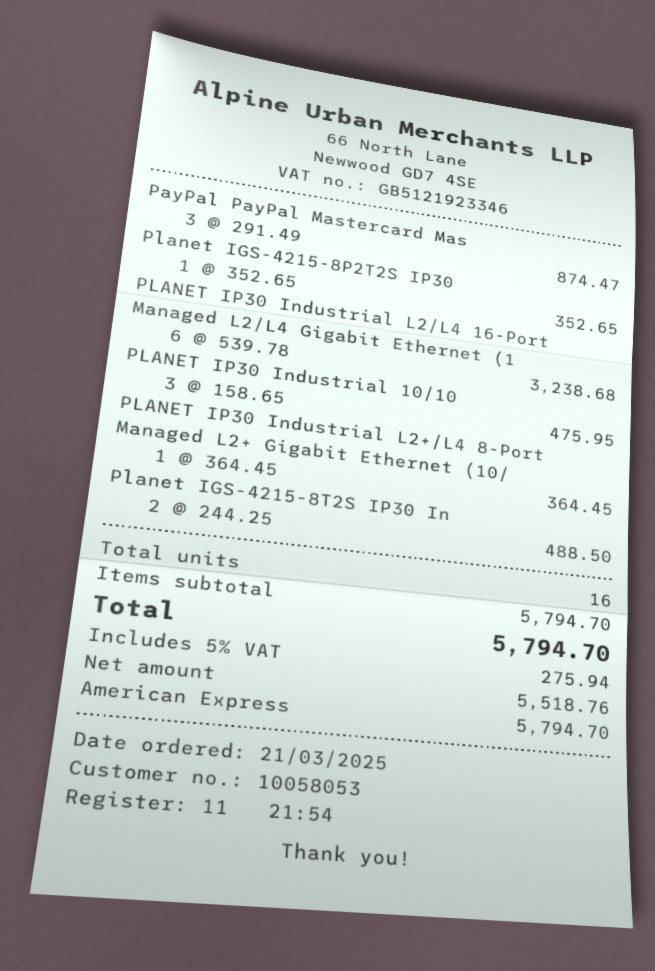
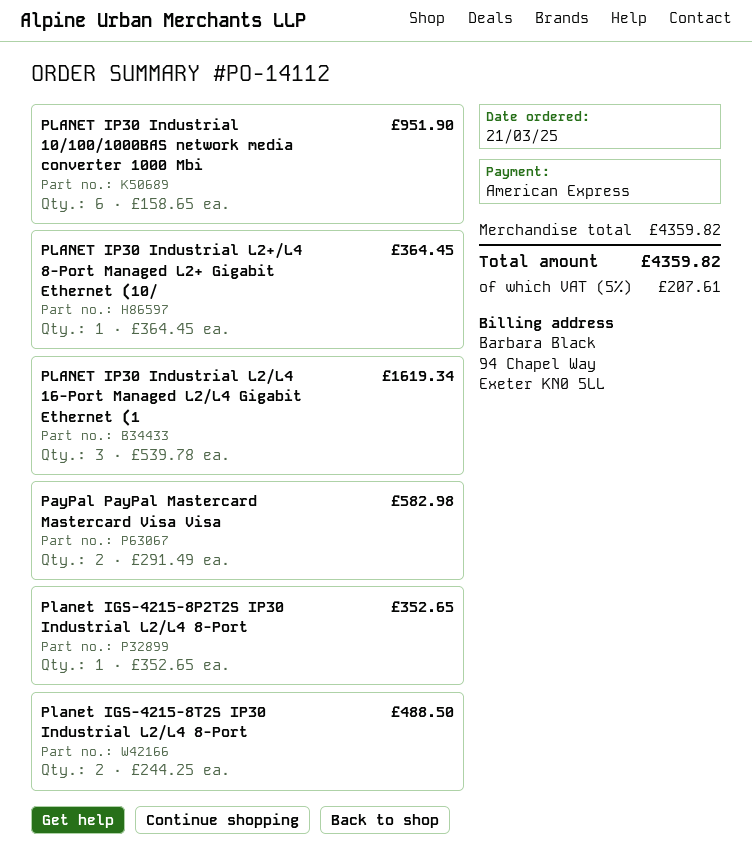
PayPal PayPal Mastercard Mas: 3 x 291.49 = 874.47 -> 2 x 291.49 = 582.98
PLANET IP30 Industrial L2/L4 16-Port Managed L2/L4 Gigabit Ethernet (1: 6 x 539.78 = 3238.68 -> 3 x 539.78 = 1619.34
PLANET IP30 Industrial 10/10: 3 x 158.65 = 475.95 -> 6 x 158.65 = 951.90
subtotal: 5794.70 -> 4359.82
tax: 5% = 275.94 -> 5% = 207.61
total: 5794.70 -> 4359.82

